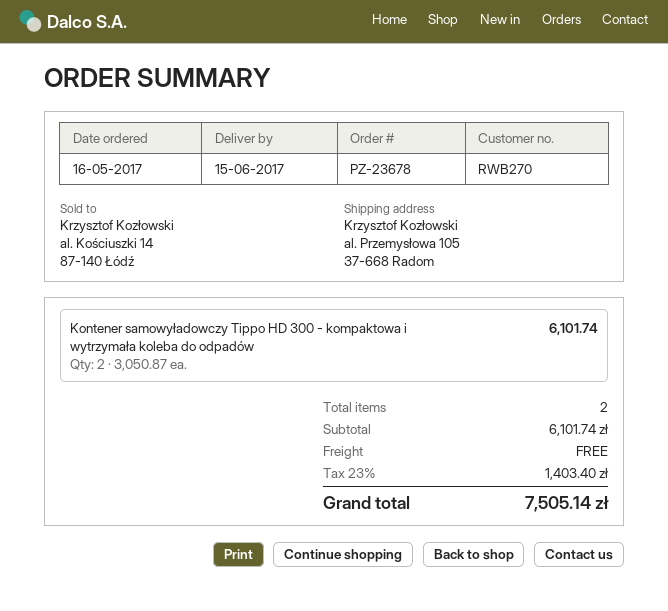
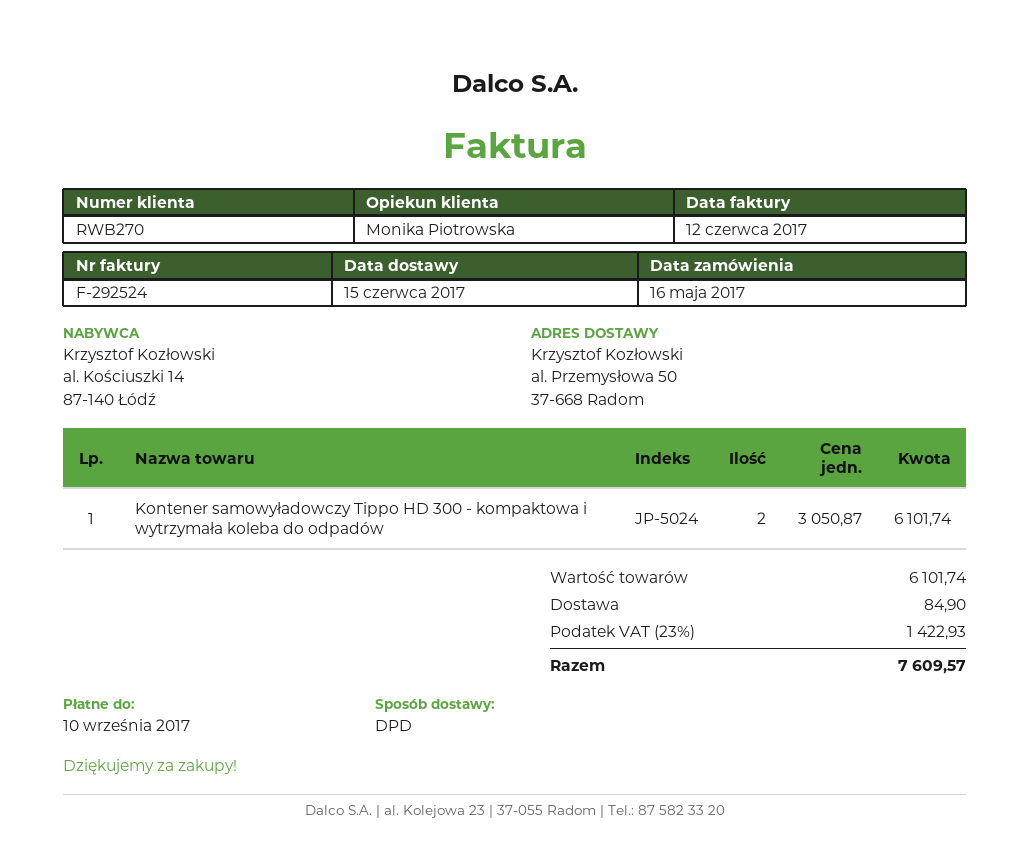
ship to: al. Przemysłowa 105, 37-668 Radom -> al. Przemysłowa 50, 37-668 Radom
shipping: 0.00 -> 84.90
tax: 23% = 1403.40 -> 23% = 1422.93
total: 7505.14 -> 7609.57

